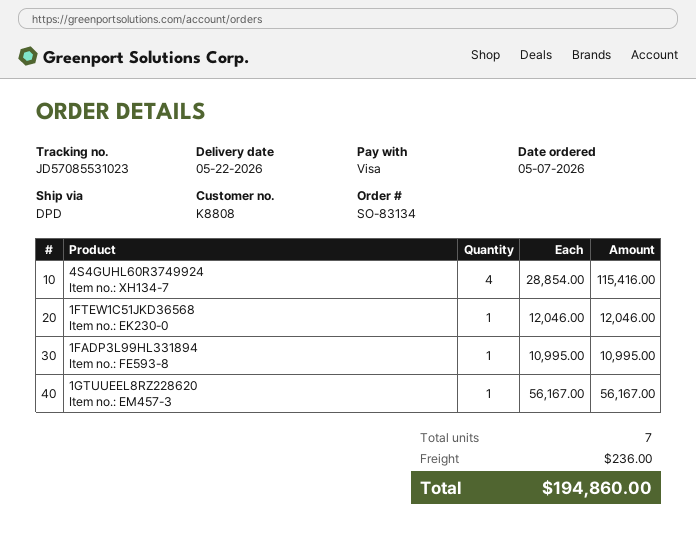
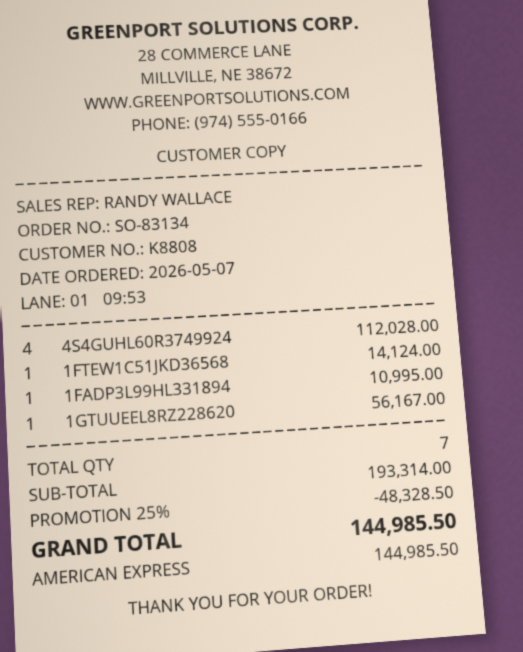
payment method: Visa -> American Express
4S4GUHL60R3749924: 4 for 115416.00 -> 4 for 112028.00
1FTEW1C51JKD36568: 1 for 12046.00 -> 1 for 14124.00
discount: none -> 25% = 48328.50
shipping: 236.00 -> none
total: 194860.00 -> 144985.50

